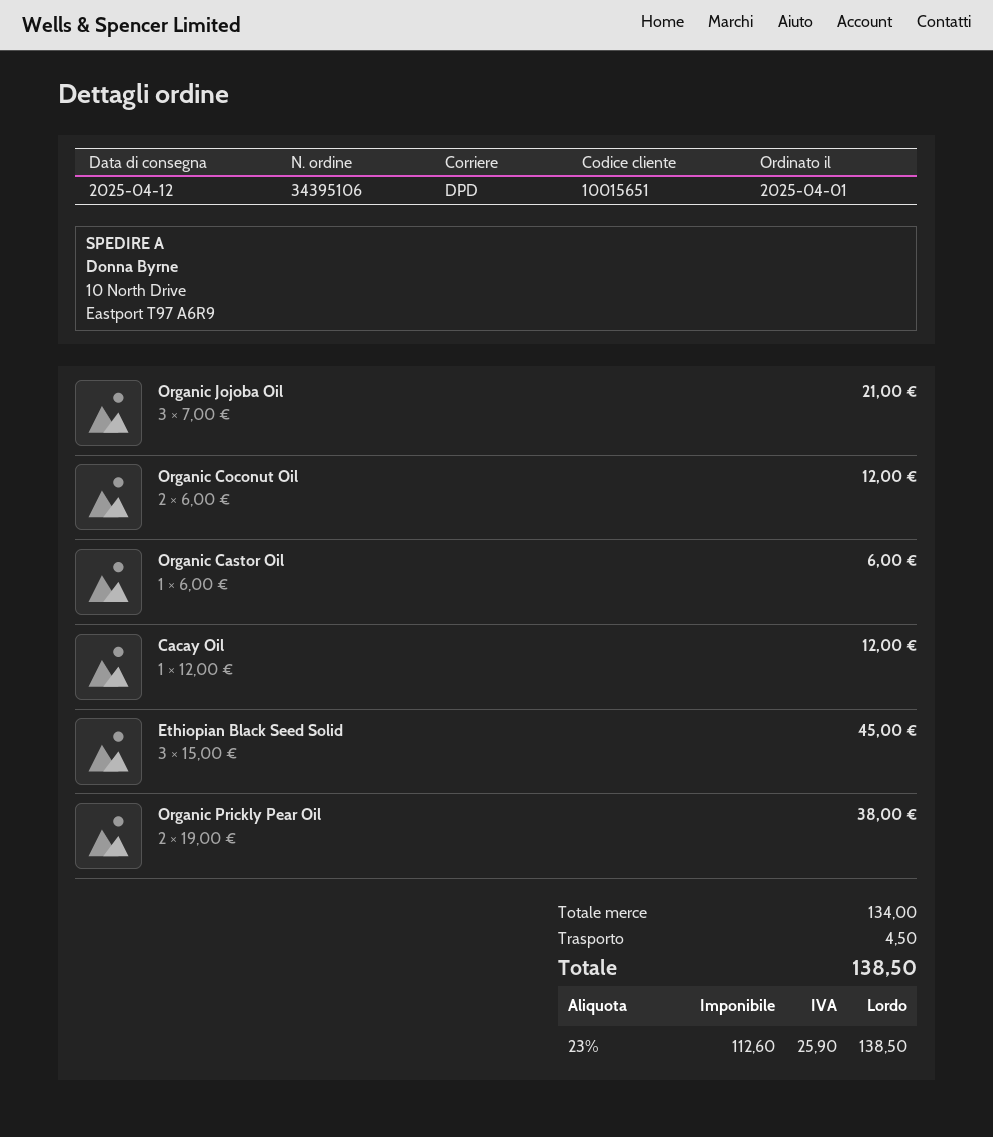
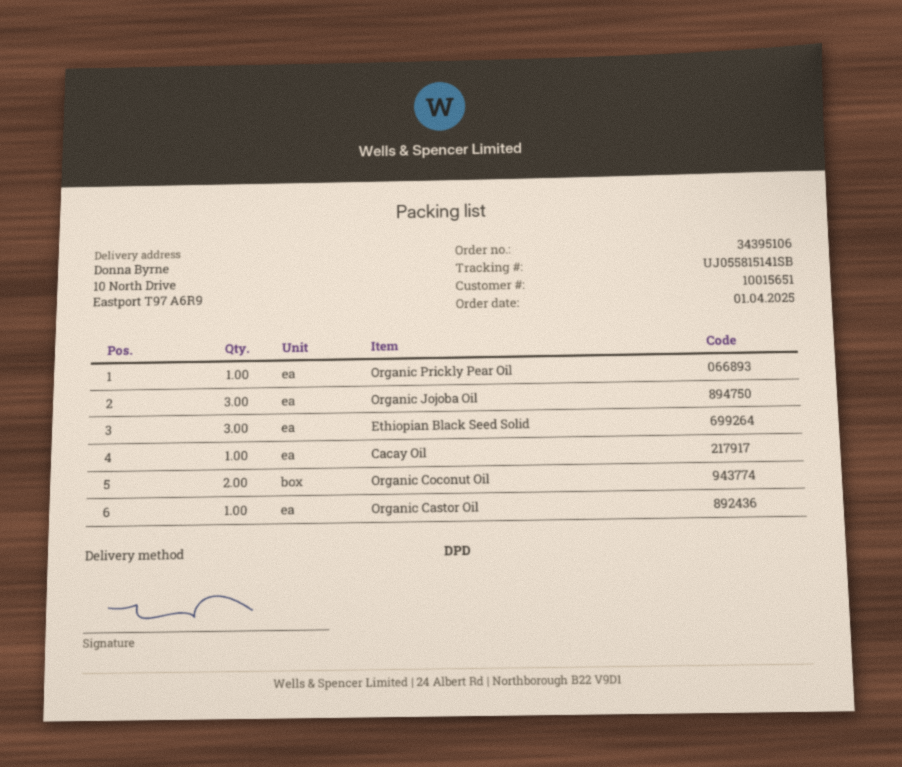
Organic Prickly Pear Oil: 2 -> 1

